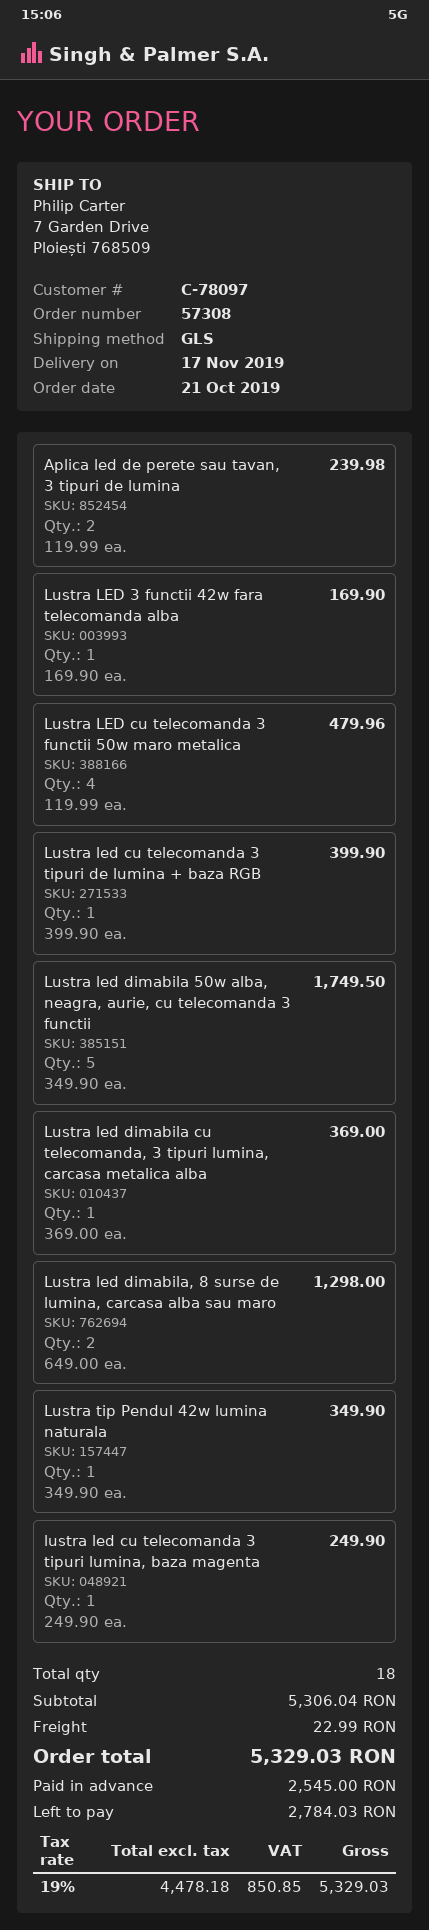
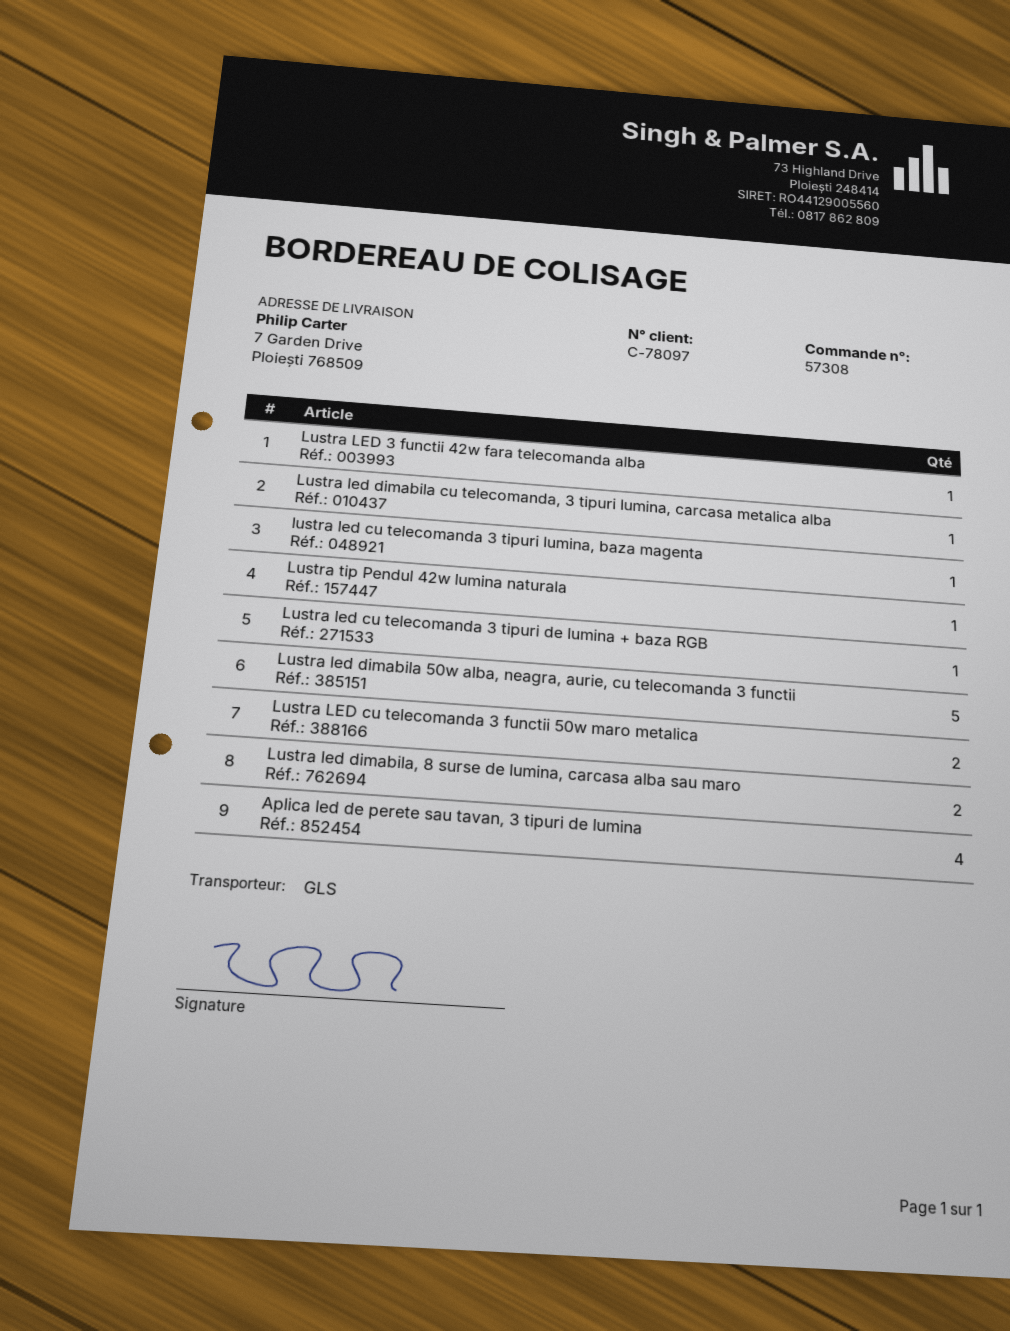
Aplica led de perete sau tavan, 3 tipuri de lumina: 2 -> 4
Lustra LED cu telecomanda 3 functii 50w maro metalica: 4 -> 2

